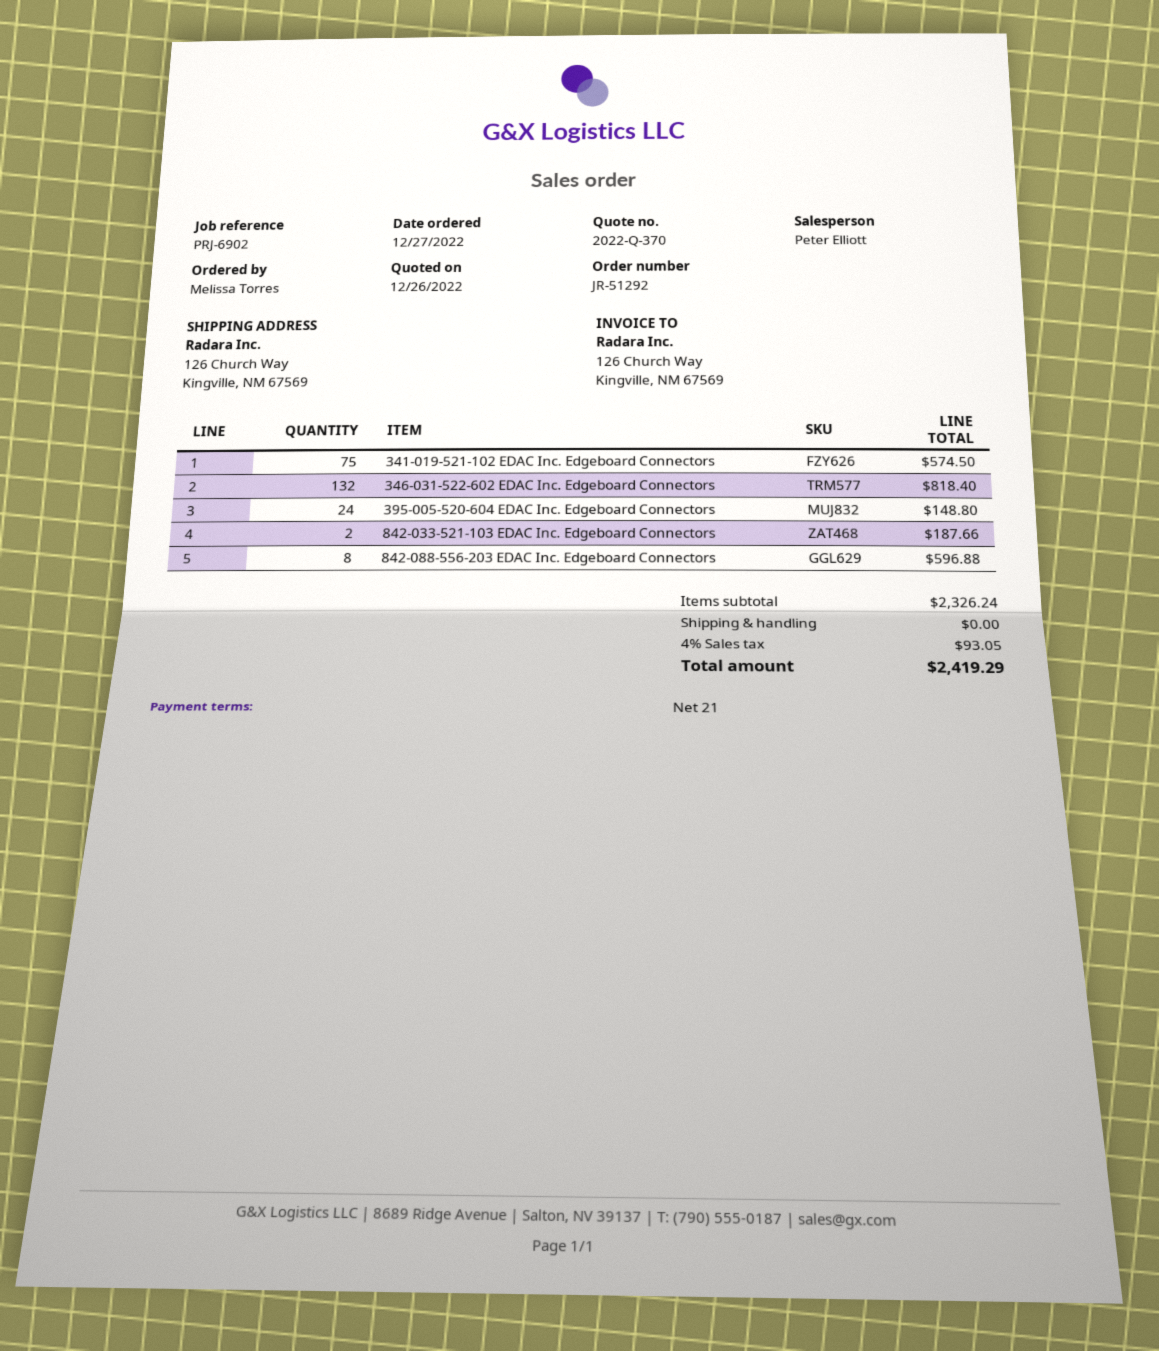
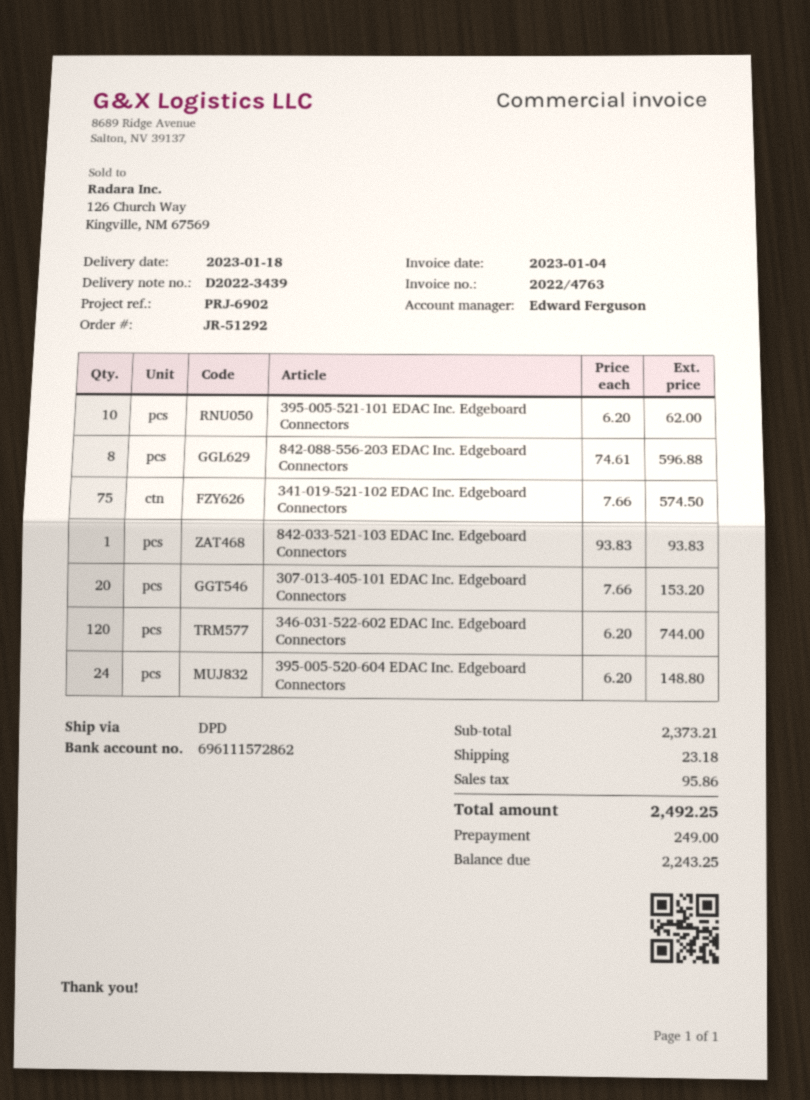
sales rep: Peter Elliott -> Edward Ferguson
346-031-522-602 EDAC Inc. Edgeboard Connectors: 132 for 818.40 -> 120 for 744.00
842-033-521-103 EDAC Inc. Edgeboard Connectors: 2 for 187.66 -> 1 for 93.83
395-005-521-101 EDAC Inc. Edgeboard Connectors: none -> 10 for 62.00
307-013-405-101 EDAC Inc. Edgeboard Connectors: none -> 20 for 153.20
subtotal: 2326.24 -> 2373.21
shipping: 0.00 -> 23.18
tax: 93.05 -> 95.86
total: 2419.29 -> 2492.25

